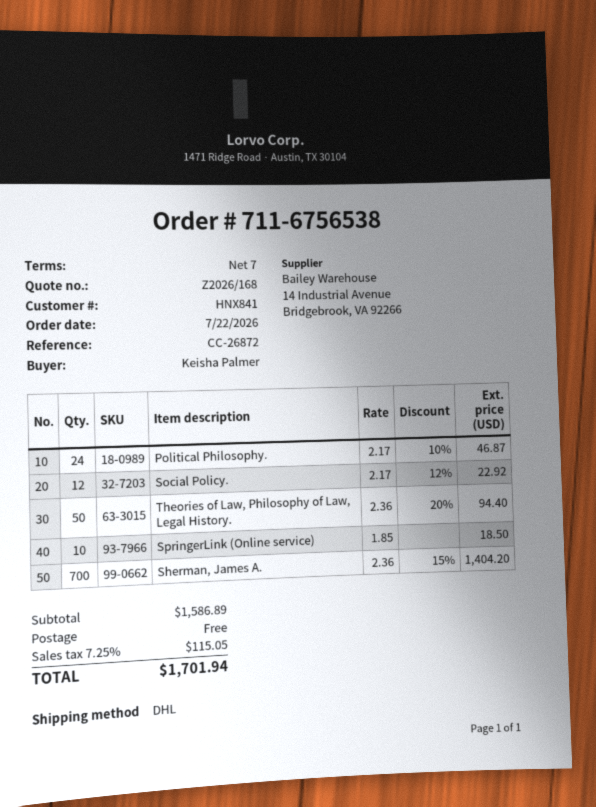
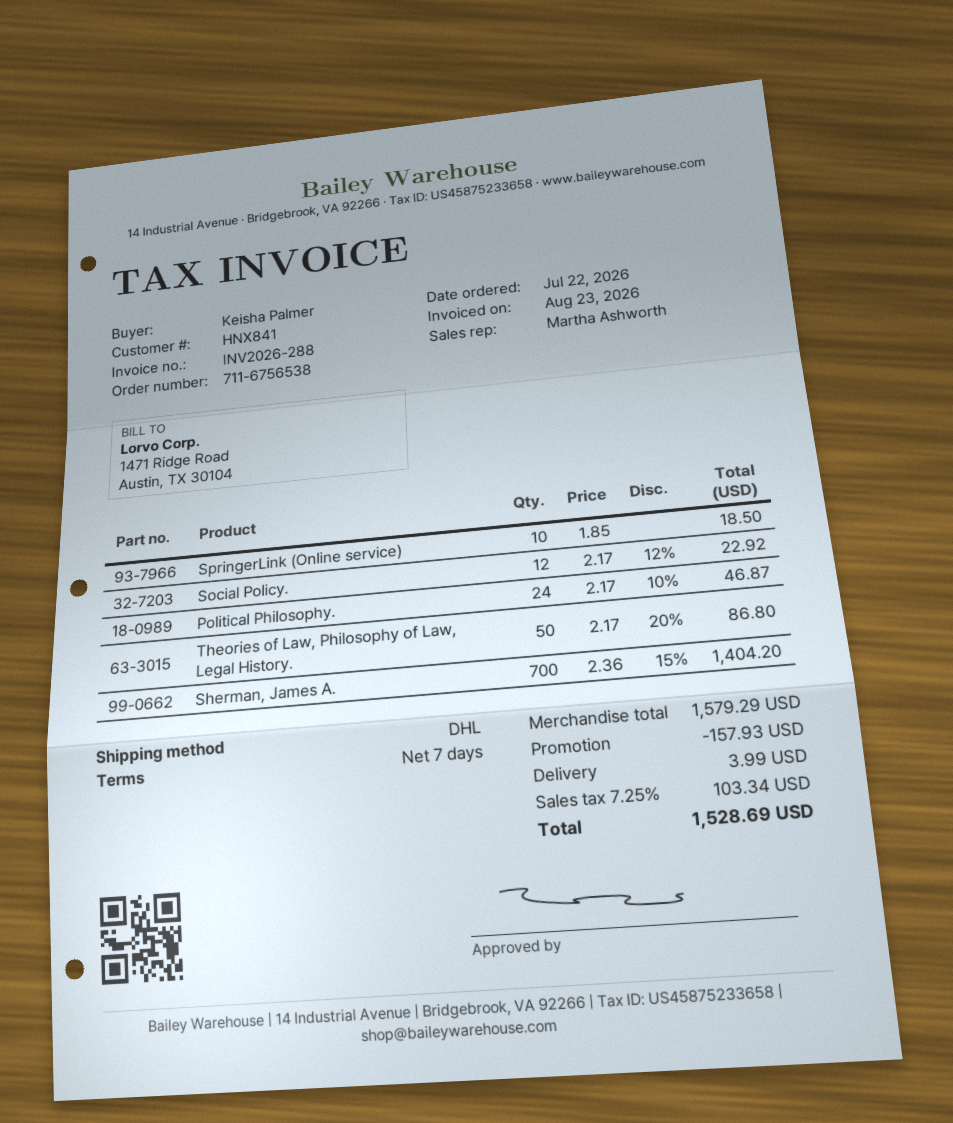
Theories of Law, Philosophy of Law, Legal History.: 50 x 2.36 - 20% = 94.40 -> 50 x 2.17 - 20% = 86.80
subtotal: 1586.89 -> 1579.29
discount: none -> 157.93
shipping: 0.00 -> 3.99
tax: 7.25% = 115.05 -> 7.25% = 103.34
total: 1701.94 -> 1528.69

